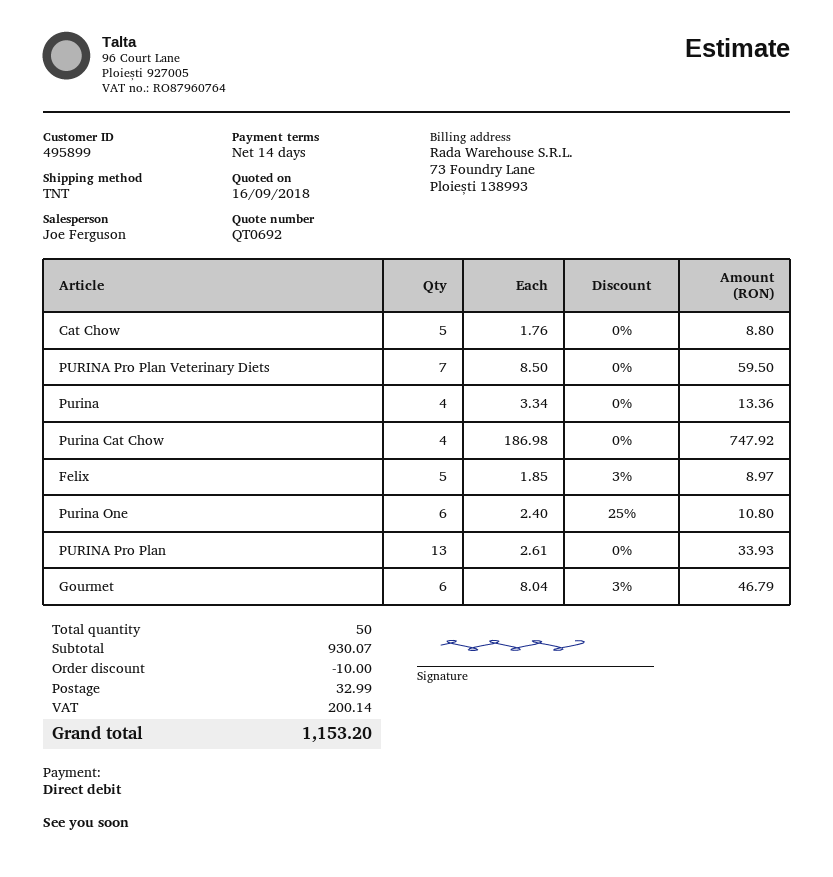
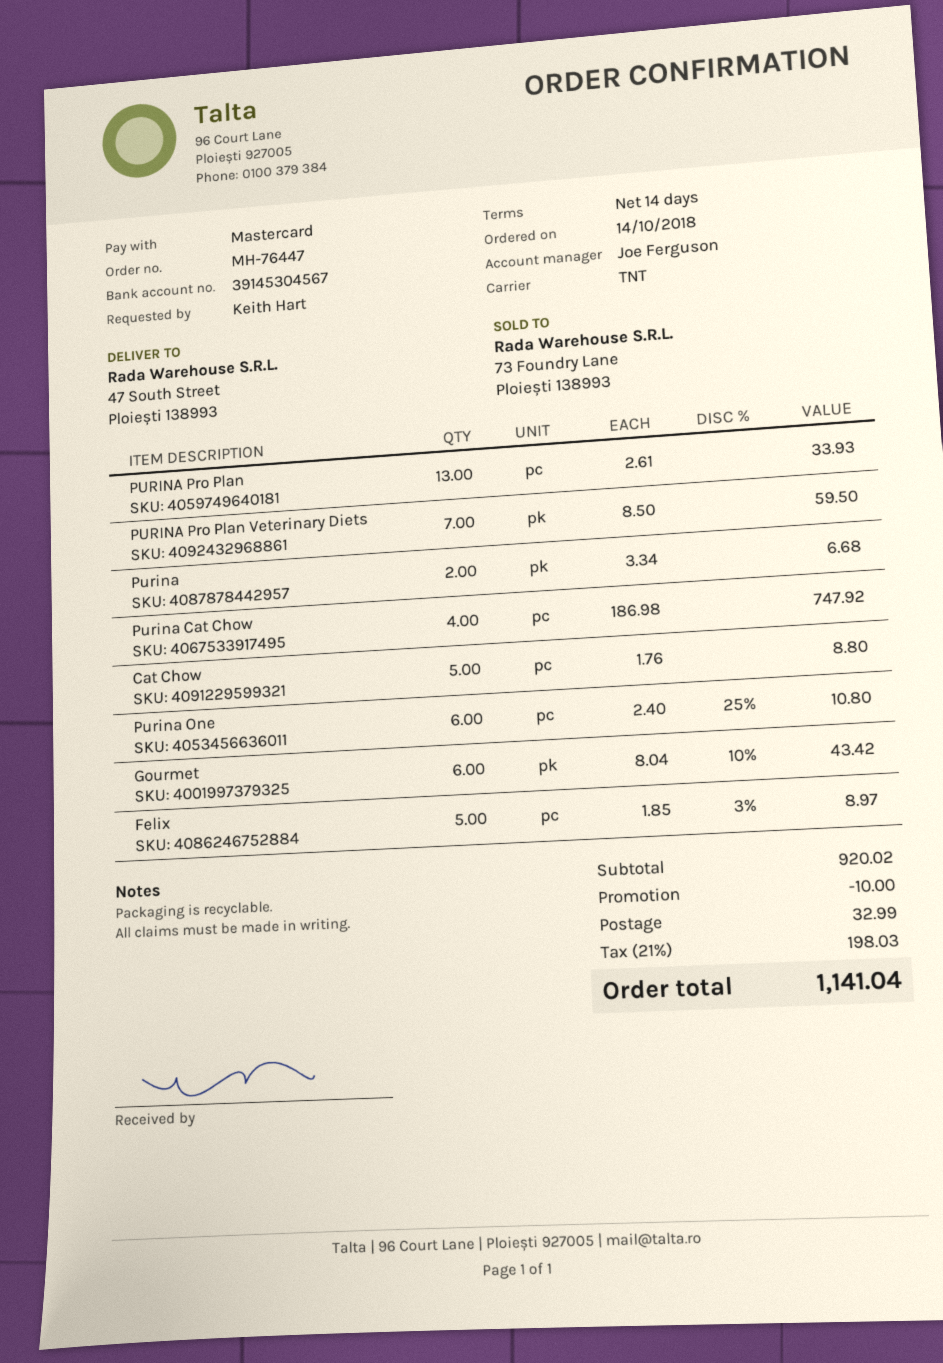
payment method: direct debit -> Mastercard
Purina: 4 x 3.34 = 13.36 -> 2 x 3.34 = 6.68
Gourmet: 6 x 8.04 - 3% = 46.79 -> 6 x 8.04 - 10% = 43.42
subtotal: 930.07 -> 920.02
tax: 200.14 -> 198.03
total: 1153.20 -> 1141.04

